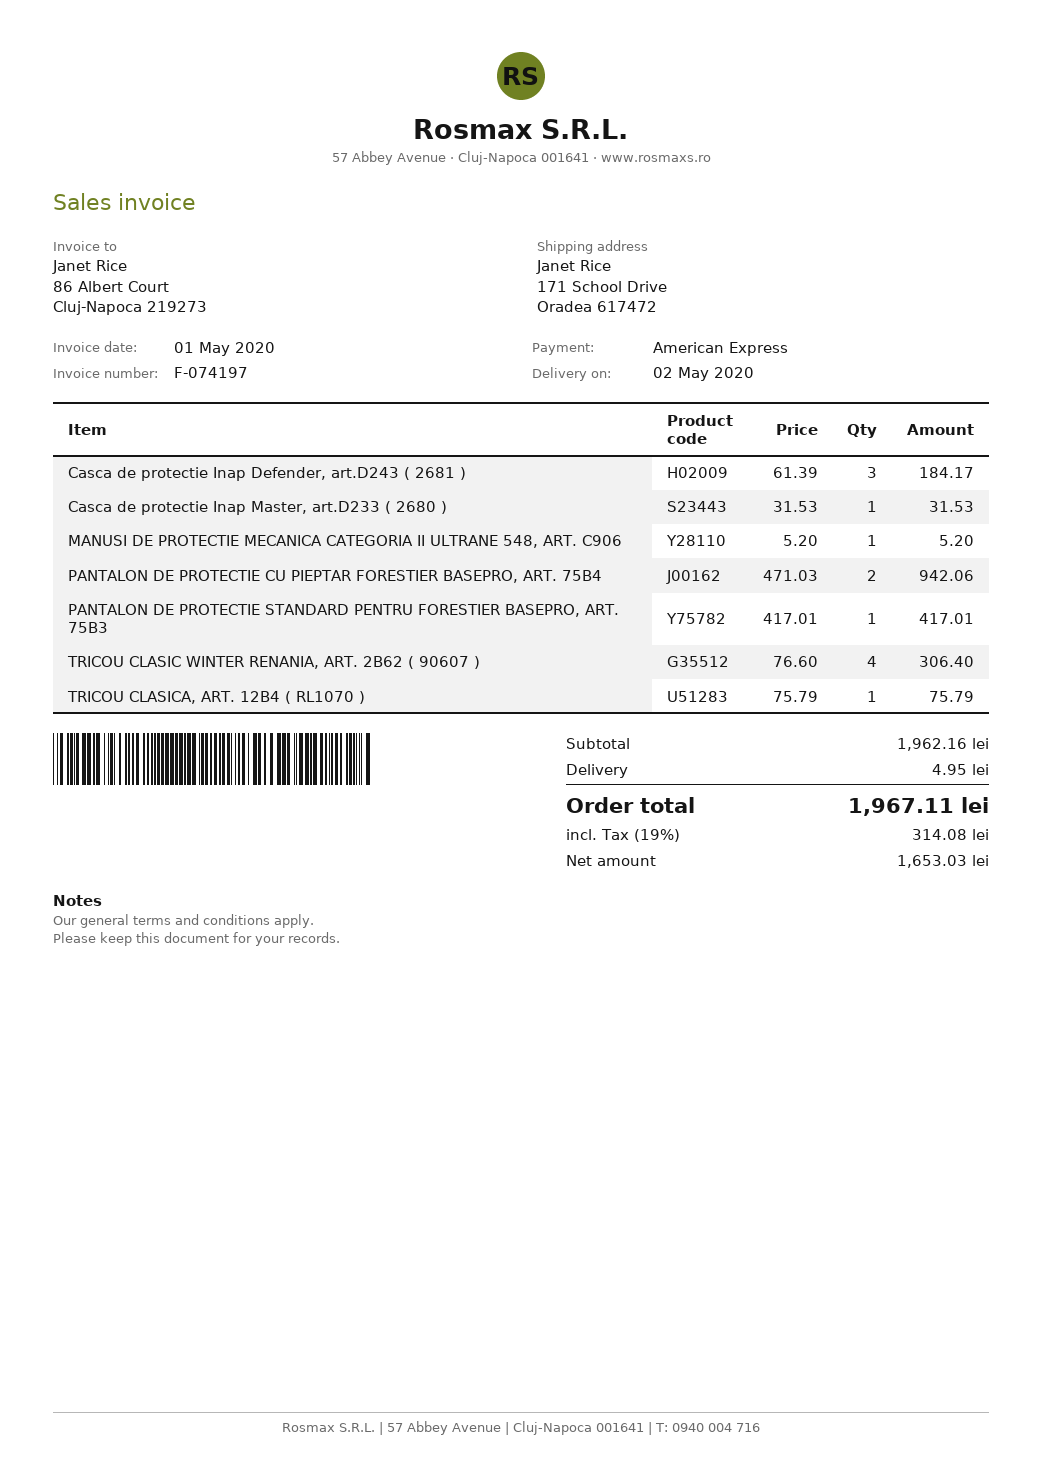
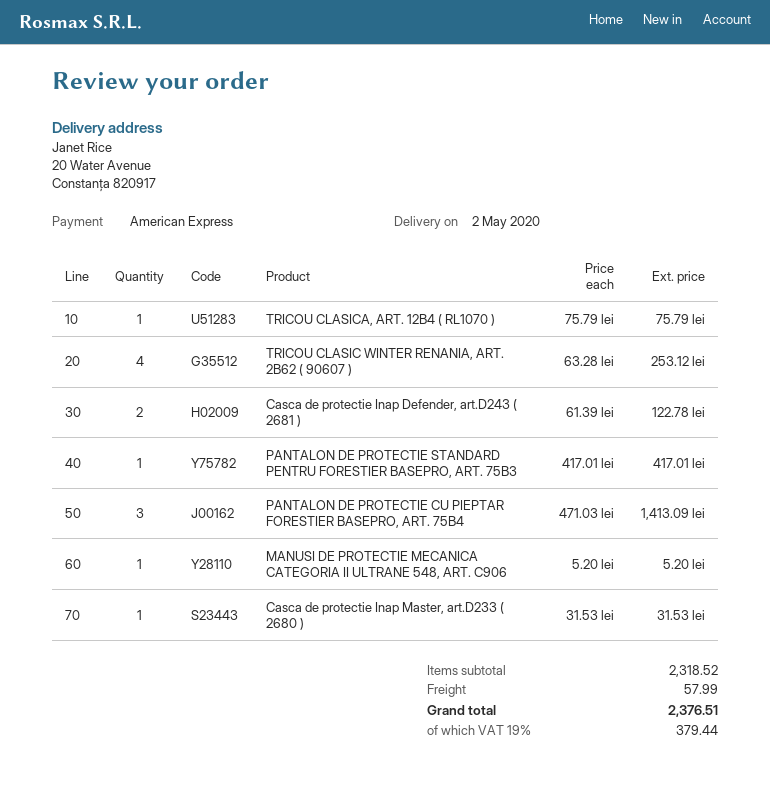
ship to: 171 School Drive, Oradea 617472 -> 20 Water Avenue, Constanța 820917
Casca de protectie Inap Defender, art.D243 ( 2681 ): 3 x 61.39 = 184.17 -> 2 x 61.39 = 122.78
PANTALON DE PROTECTIE CU PIEPTAR FORESTIER BASEPRO, ART. 75B4: 2 x 471.03 = 942.06 -> 3 x 471.03 = 1413.09
TRICOU CLASIC WINTER RENANIA, ART. 2B62 ( 90607 ): 4 x 76.60 = 306.40 -> 4 x 63.28 = 253.12
subtotal: 1962.16 -> 2318.52
shipping: 4.95 -> 57.99
tax: 19% = 314.08 -> 19% = 379.44
total: 1967.11 -> 2376.51

